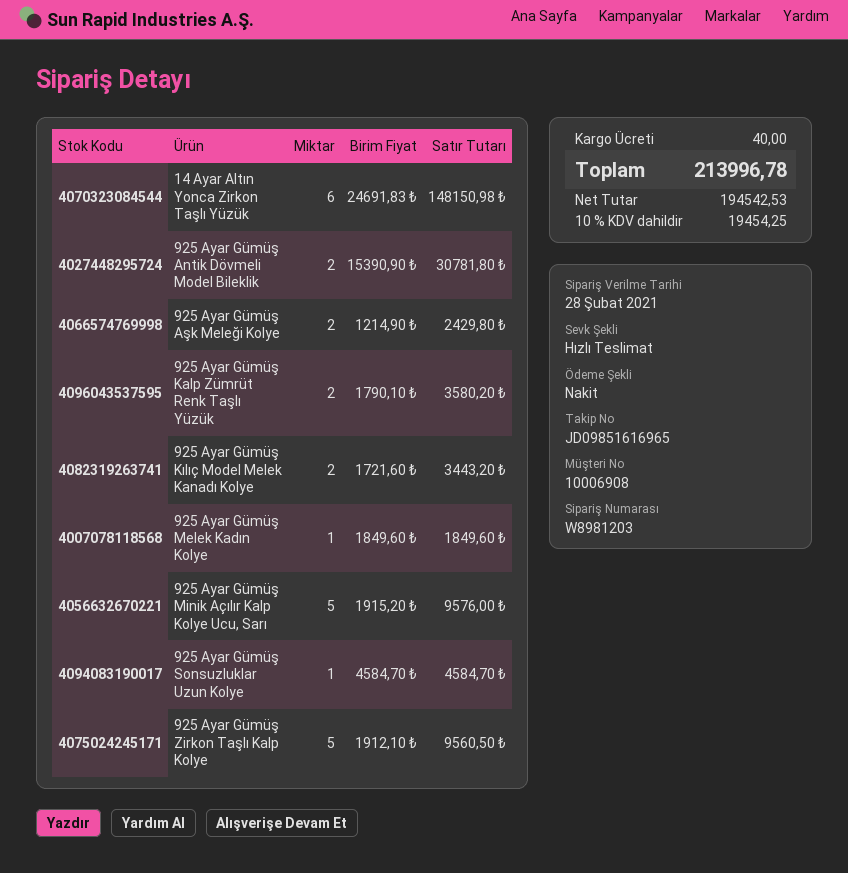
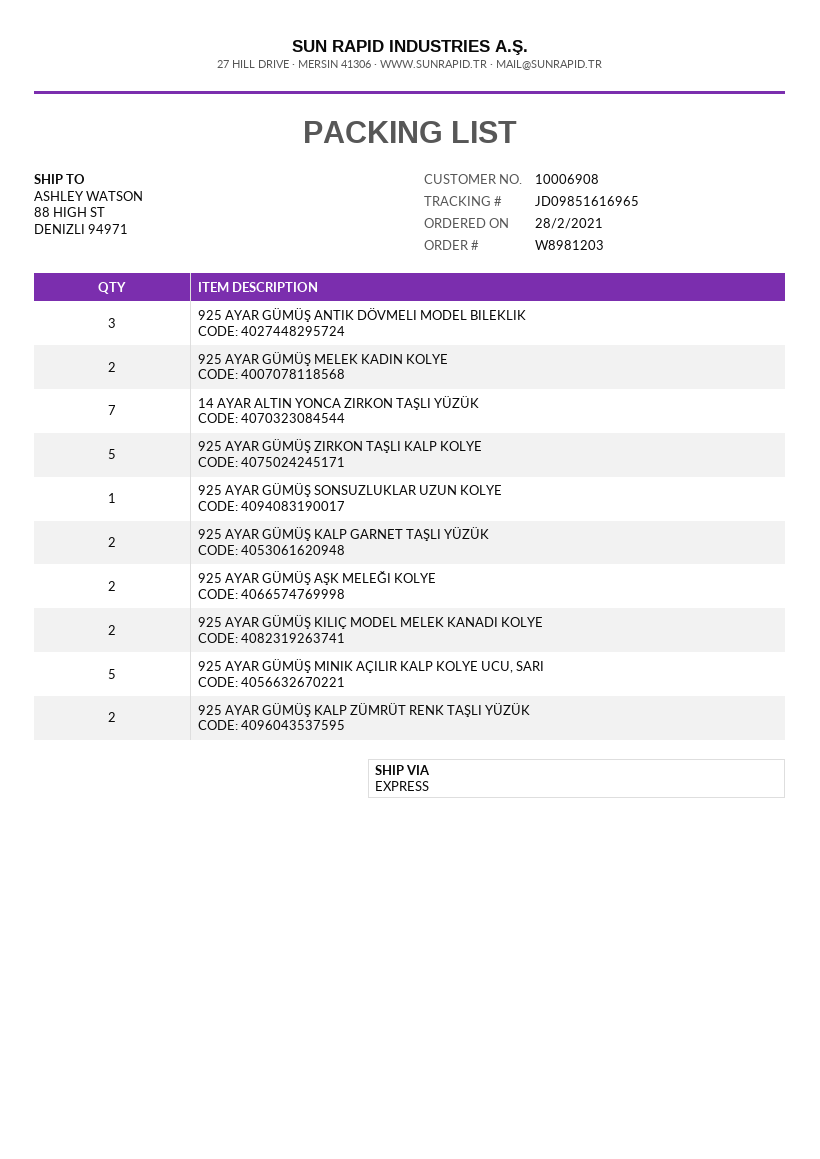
14 Ayar Altın Yonca Zirkon Taşlı Yüzük: 6 -> 7
925 Ayar Gümüş Antik Dövmeli Model Bileklik: 2 -> 3
925 Ayar Gümüş Melek Kadın Kolye: 1 -> 2
925 AYAR GÜMÜŞ KALP GARNET TAŞLI YÜZÜK: none -> 2

